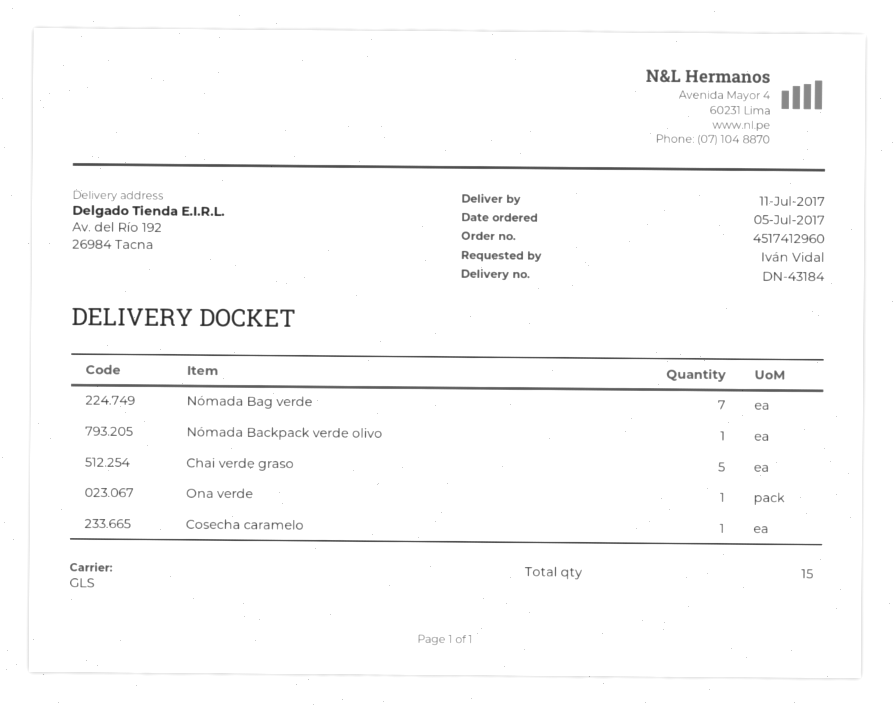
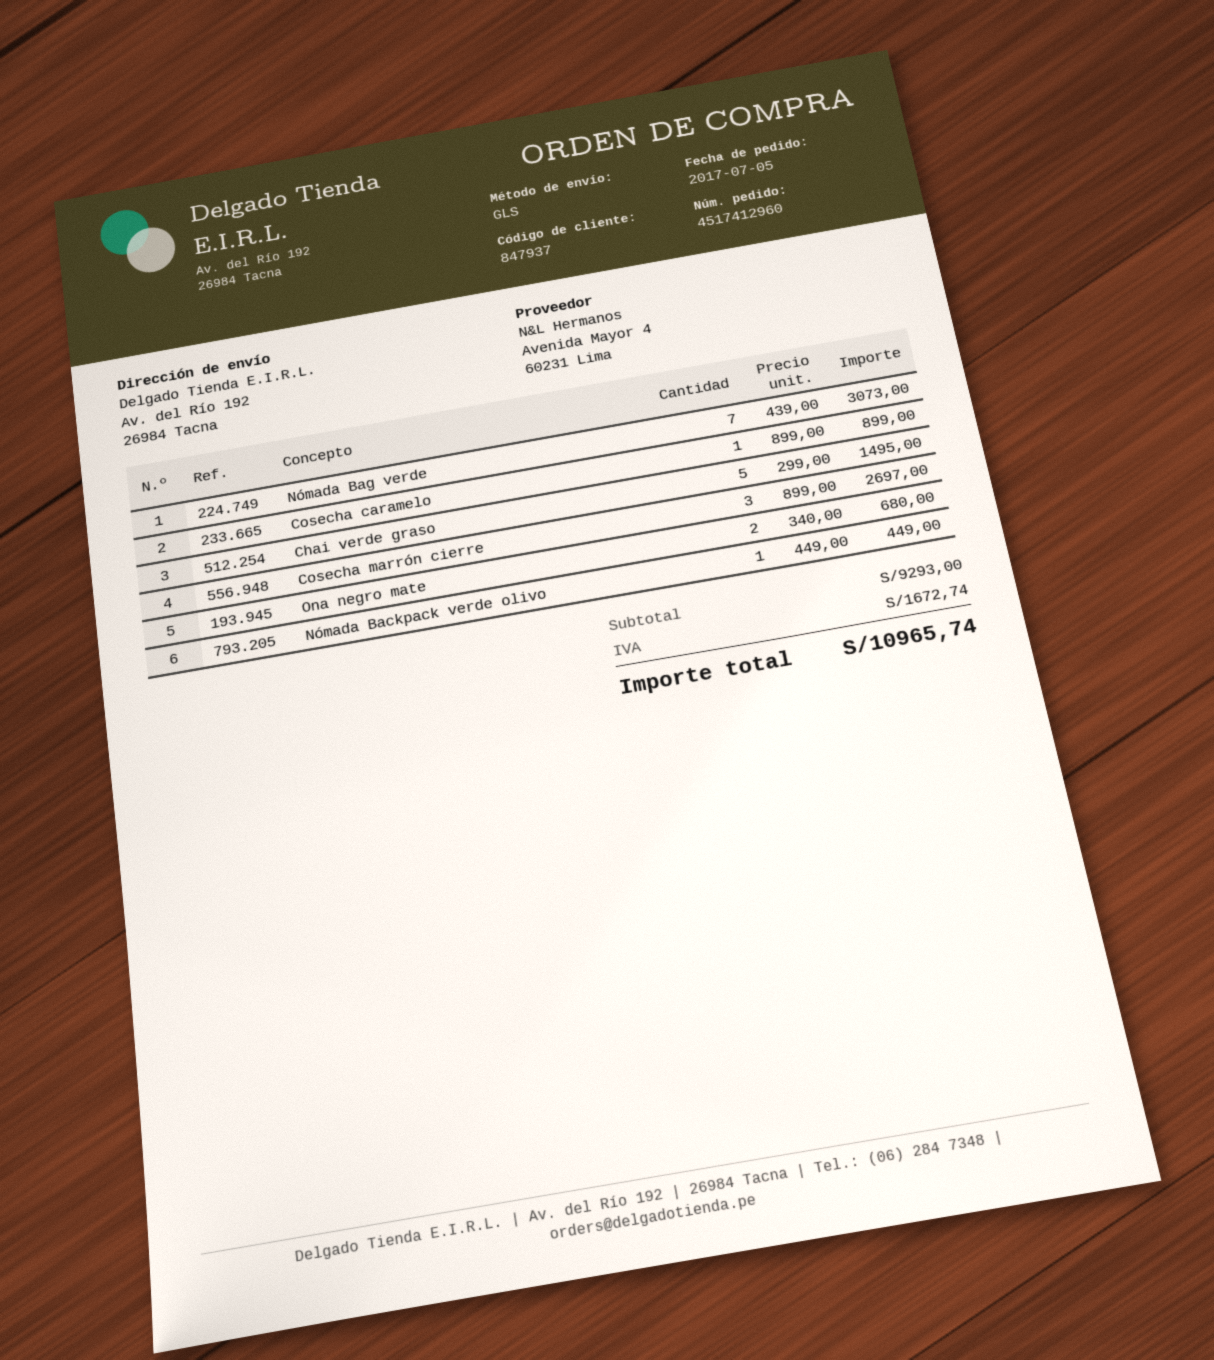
Ona verde: 1 -> none
Cosecha marrón cierre: none -> 3
Ona negro mate: none -> 2

